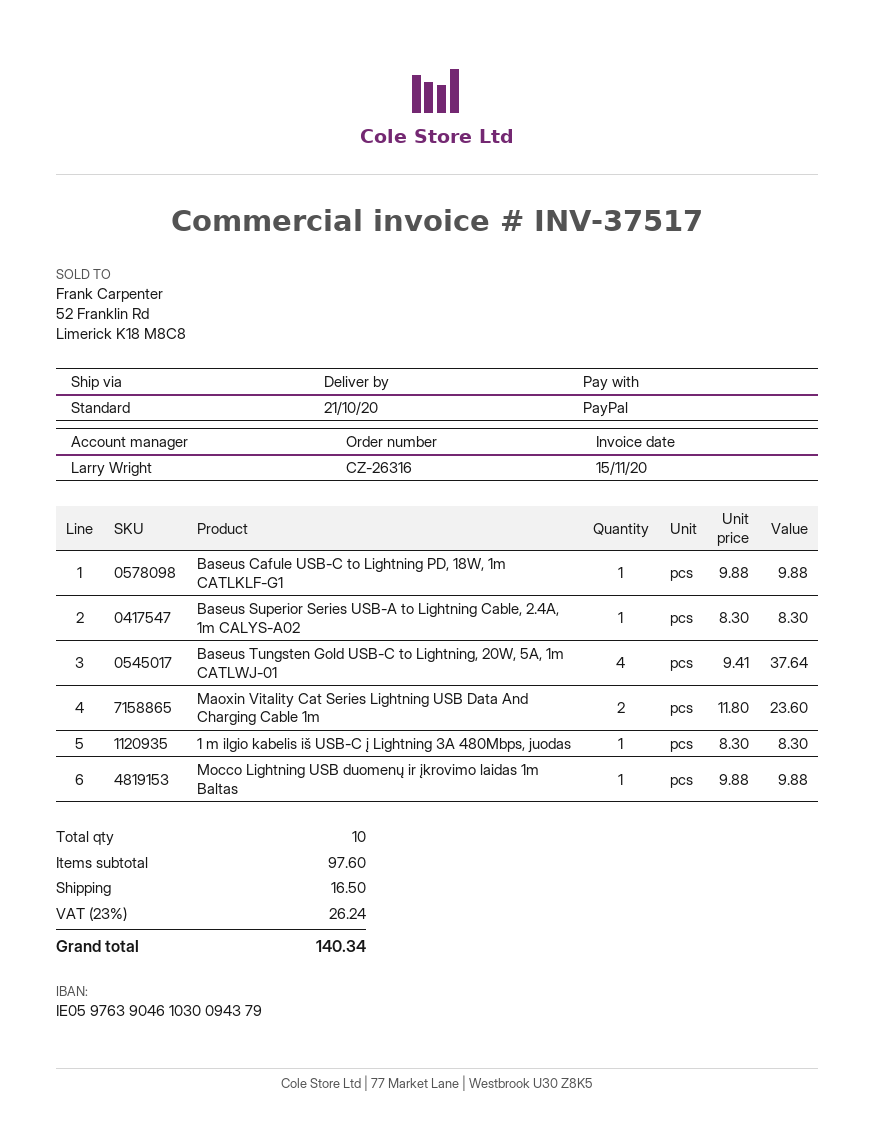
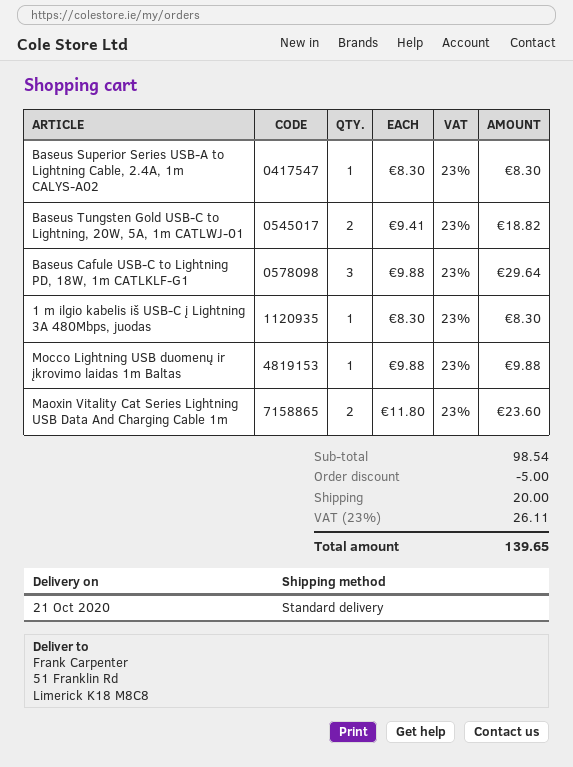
Baseus Cafule USB-C to Lightning PD, 18W, 1m CATLKLF-G1: 1 x 9.88 = 9.88 -> 3 x 9.88 = 29.64
Baseus Tungsten Gold USB-C to Lightning, 20W, 5A, 1m CATLWJ-01: 4 x 9.41 = 37.64 -> 2 x 9.41 = 18.82
subtotal: 97.60 -> 98.54
discount: none -> 5.00
shipping: 16.50 -> 20.00
tax: 23% = 26.24 -> 23% = 26.11
total: 140.34 -> 139.65

